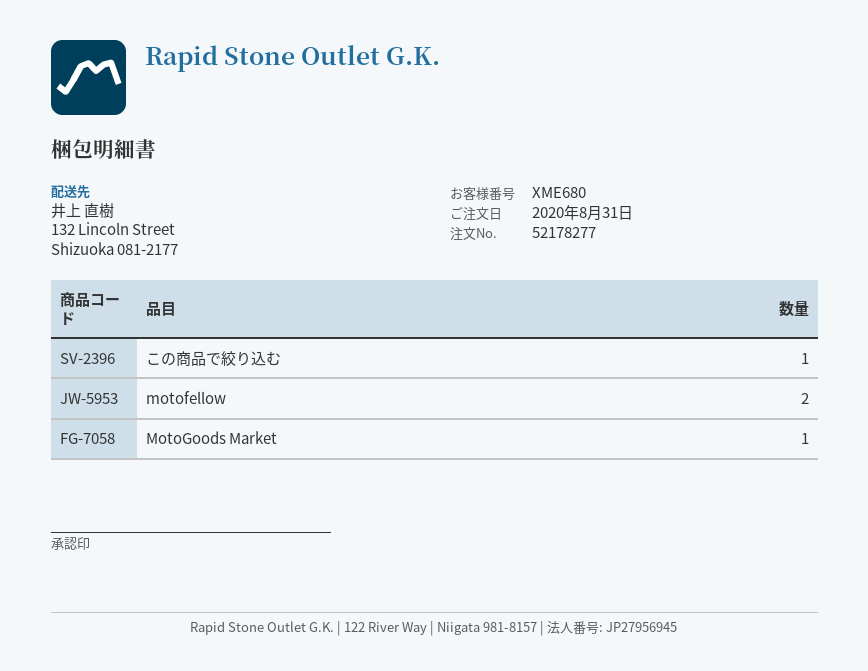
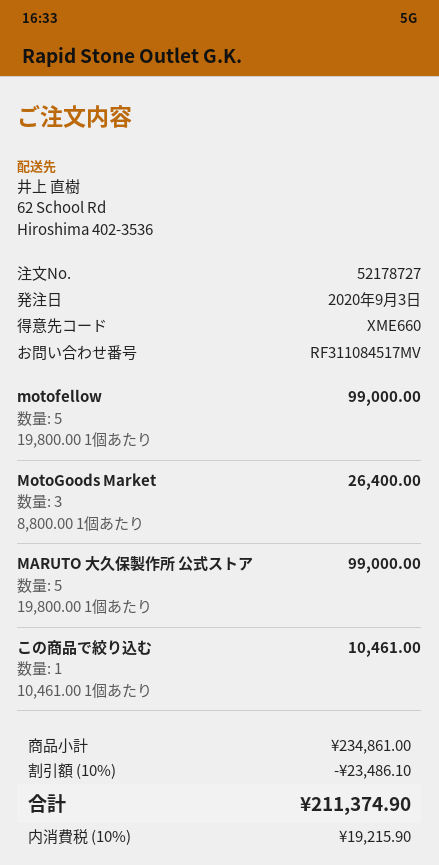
order number: 52178277 -> 52178727
order date: 2020-08-31 -> 2020-09-03
customer number: XME680 -> XME660
ship to: 132 Lincoln Street, Shizuoka 081-2177 -> 62 School Rd, Hiroshima 402-3536
motofellow: 2 -> 5
MotoGoods Market: 1 -> 3
MARUTO 大久保製作所 公式ストア: none -> 5

